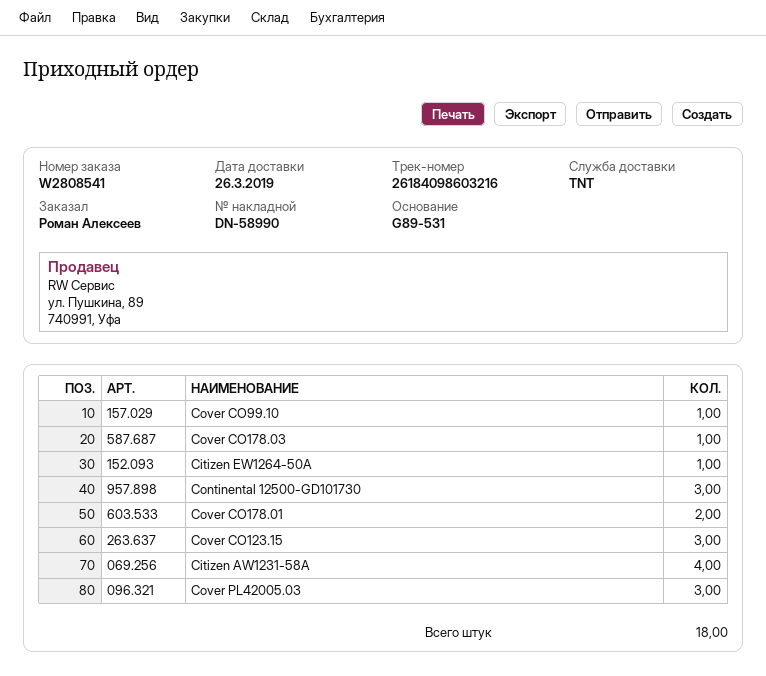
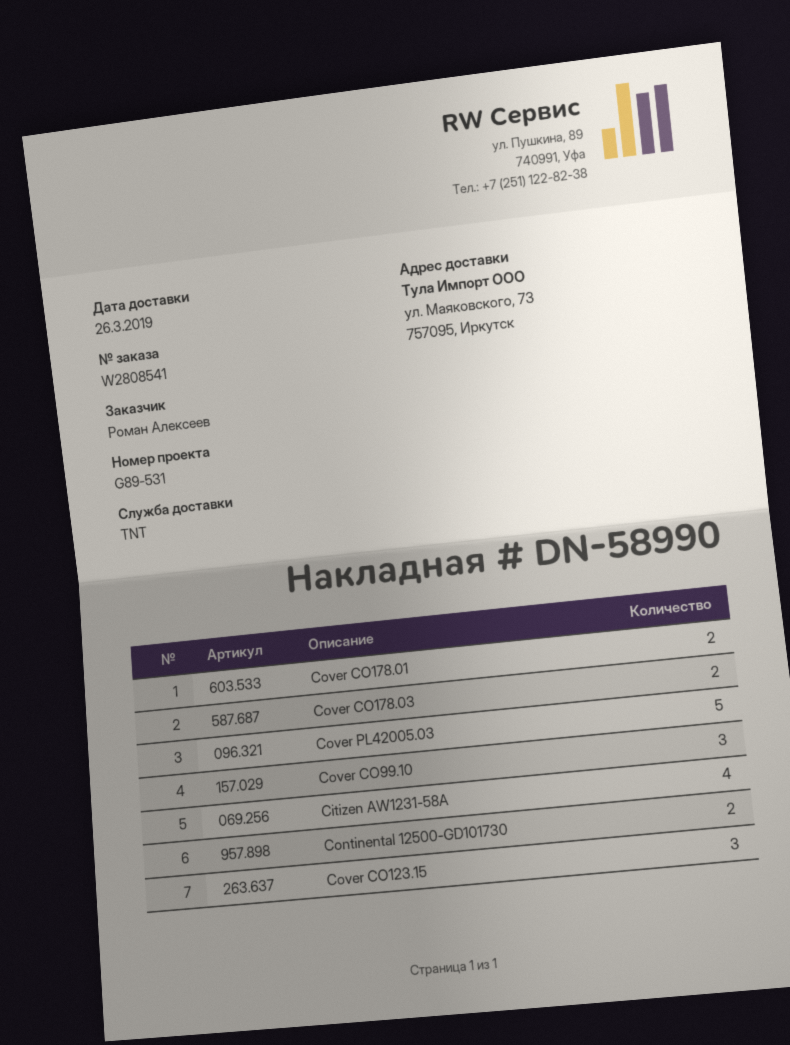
Cover CO99.10: 1 -> 3
Cover CO178.03: 1 -> 2
Citizen EW1264-50A: 1 -> none
Continental 12500-GD101730: 3 -> 2
Cover PL42005.03: 3 -> 5

